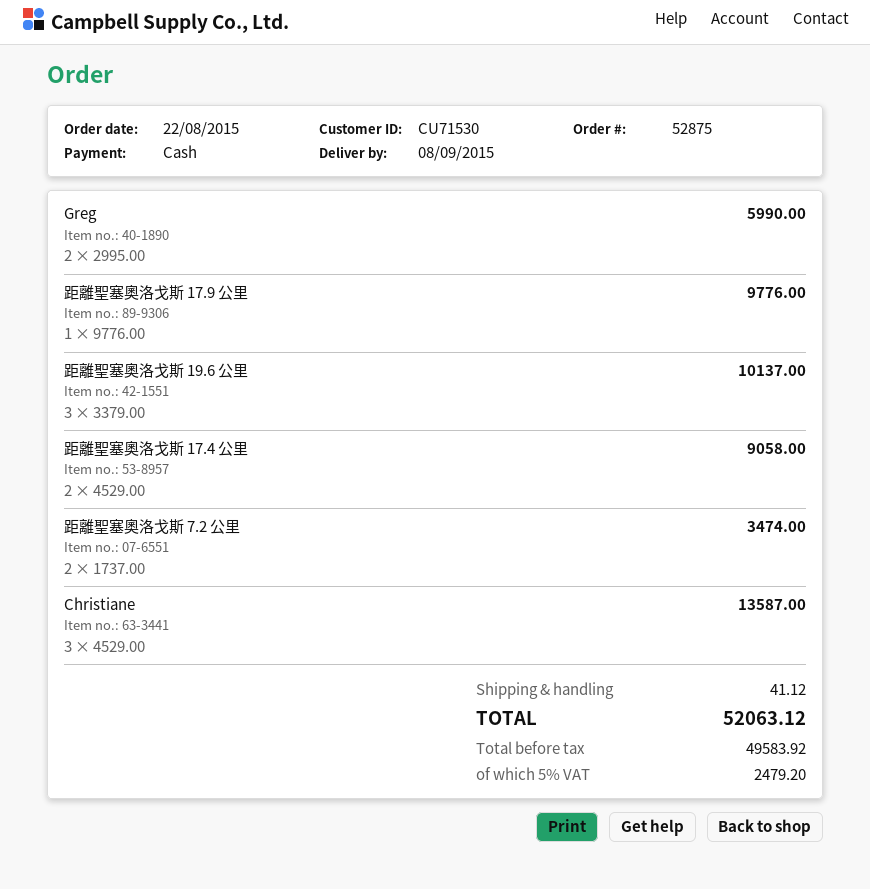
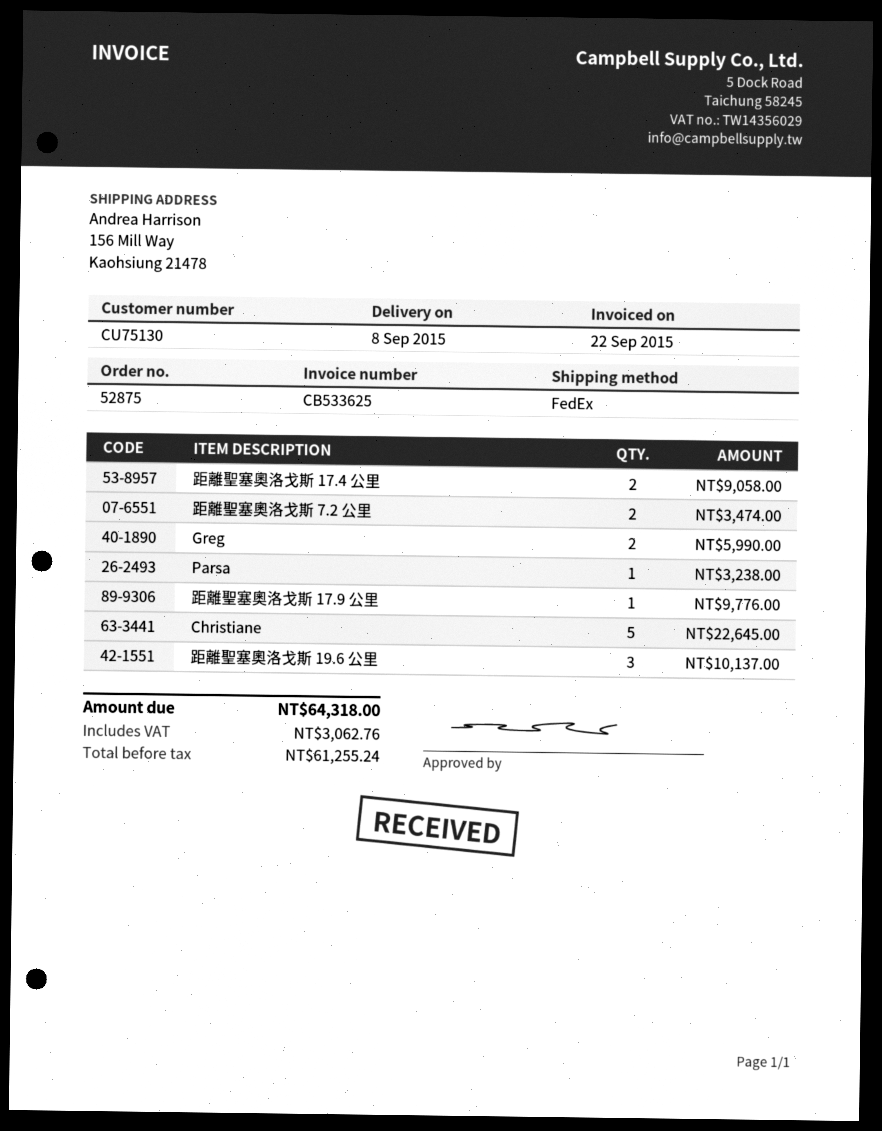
customer number: CU71530 -> CU75130
Christiane: 3 for 13587.00 -> 5 for 22645.00
Parsa: none -> 1 for 3238.00
shipping: 41.12 -> none
net: 49583.92 -> 61255.24
tax: 2479.20 -> 3062.76
total: 52063.12 -> 64318.00

